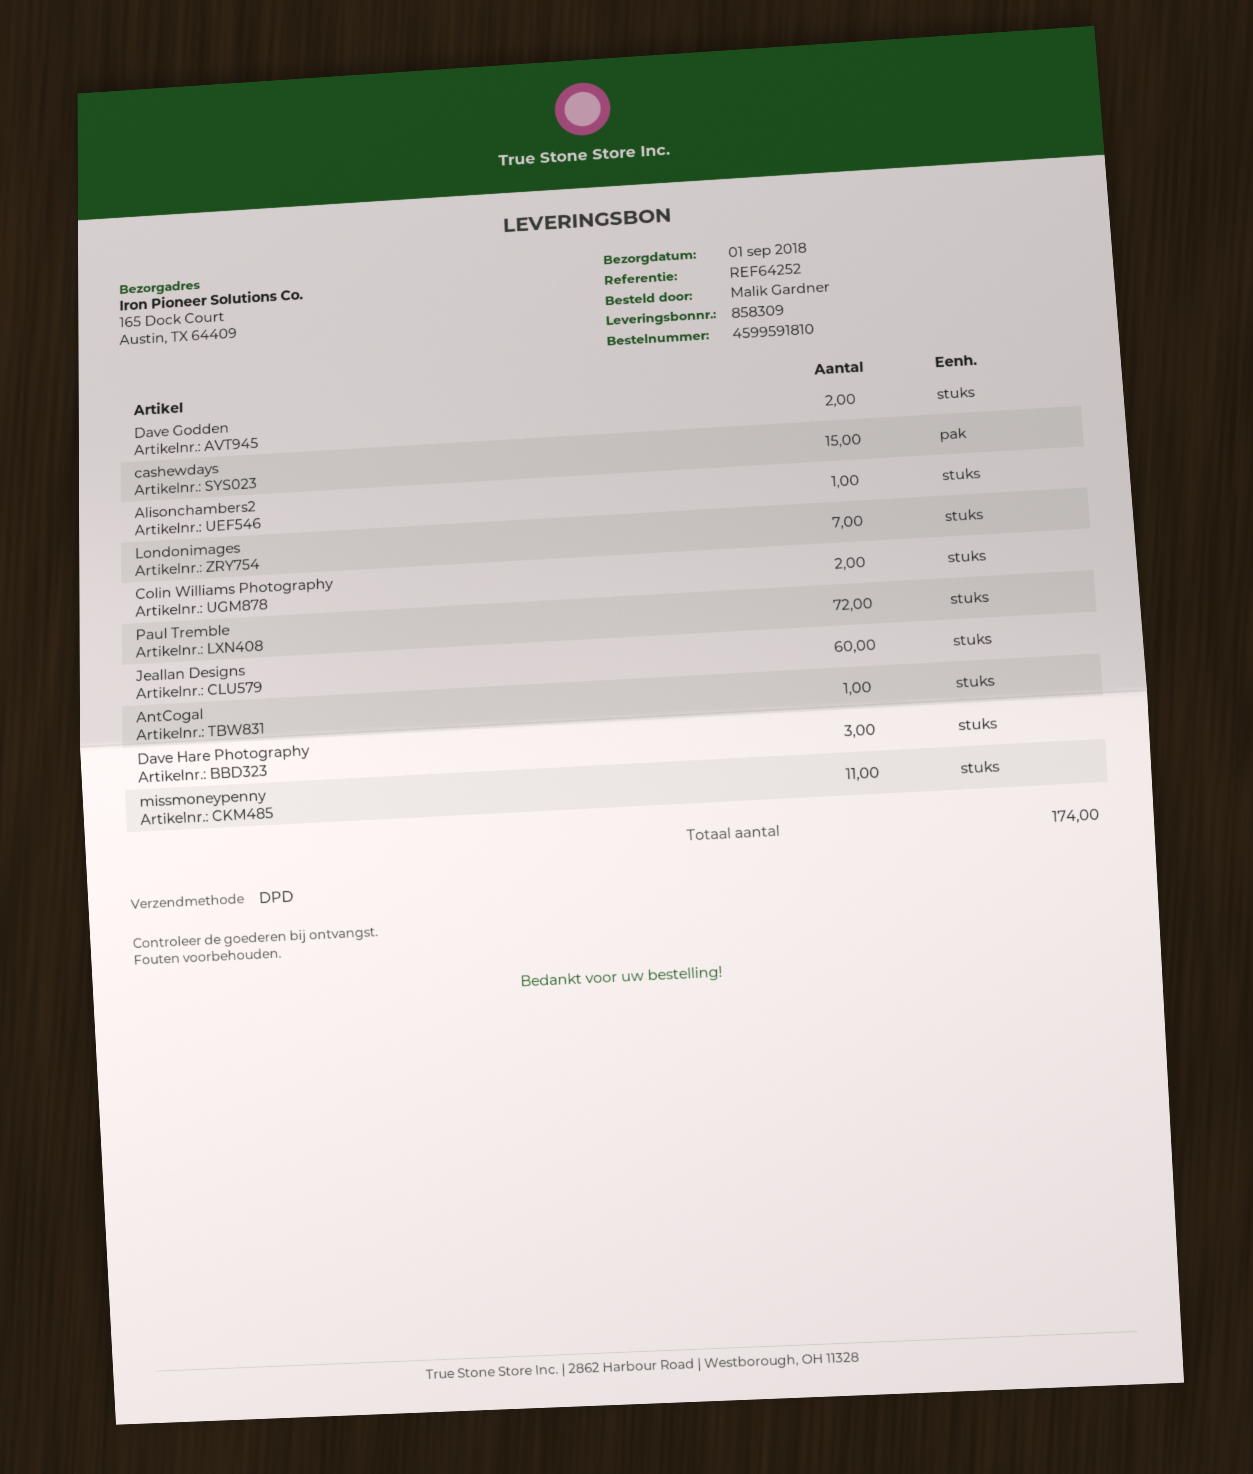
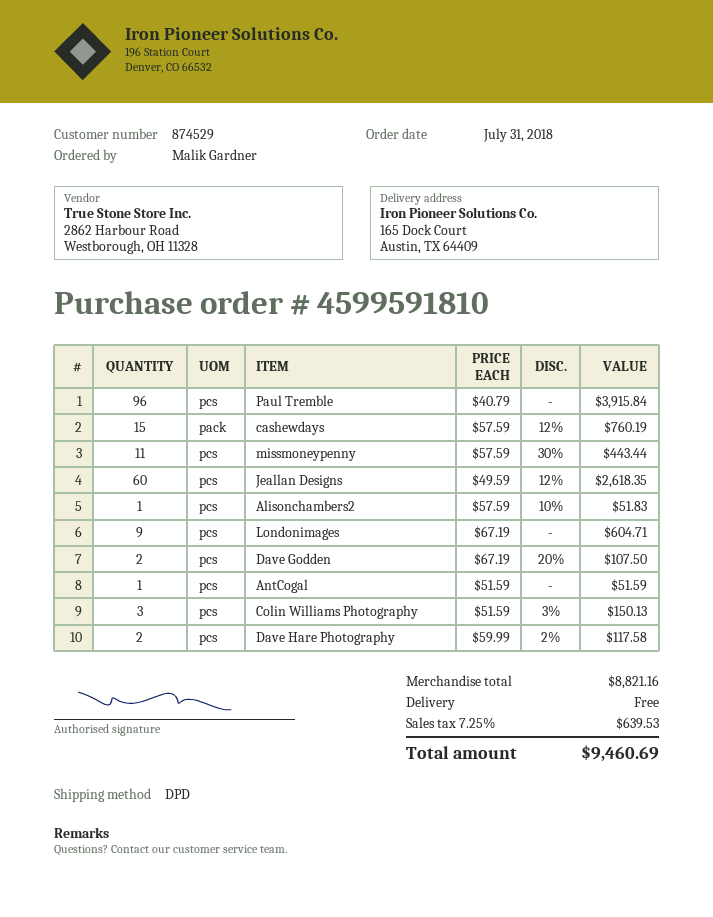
Londonimages: 7 -> 9
Colin Williams Photography: 2 -> 3
Paul Tremble: 72 -> 96
Dave Hare Photography: 3 -> 2

